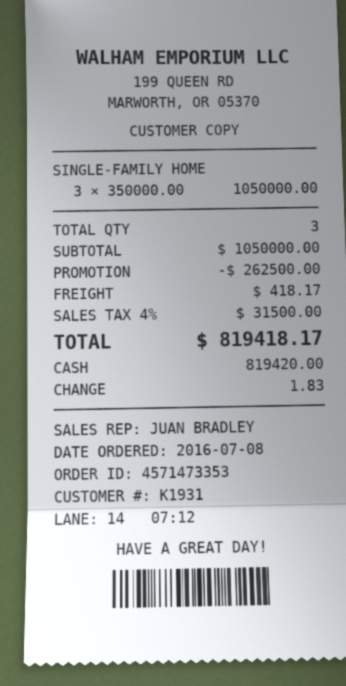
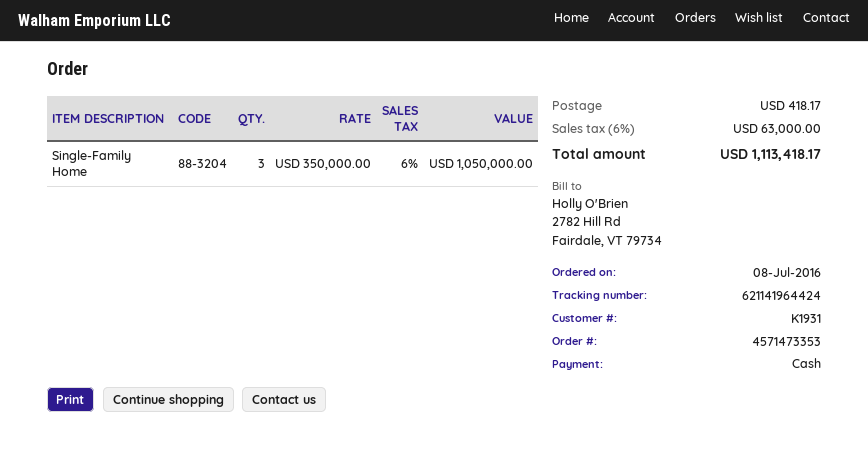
discount: 262500.00 -> none
tax: 4% = 31500.00 -> 6% = 63000.00
total: 819418.17 -> 1113418.17

